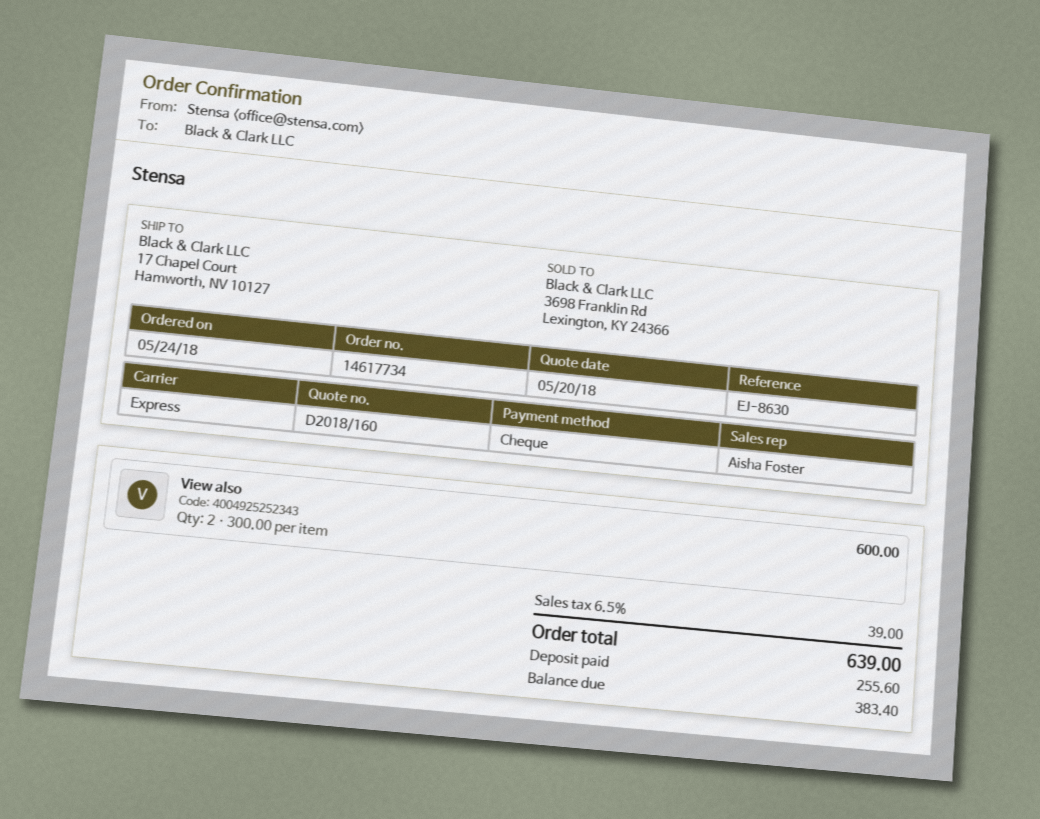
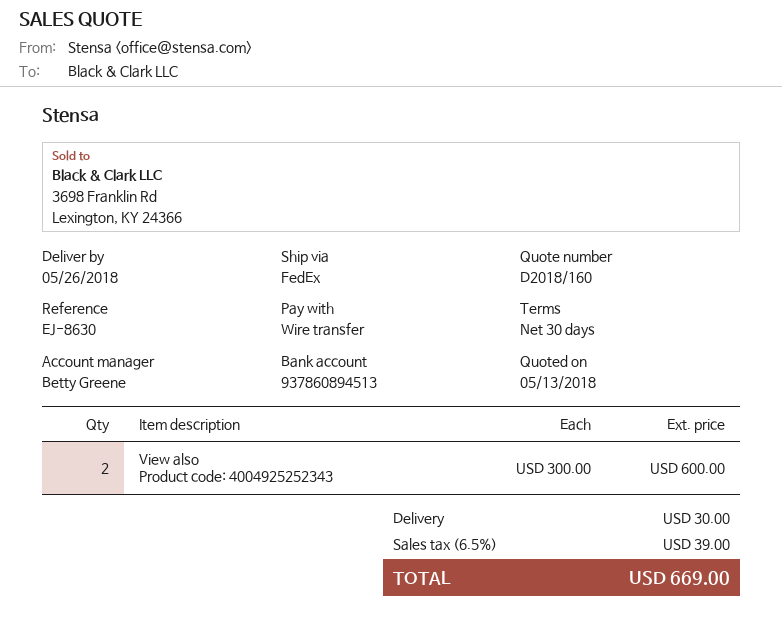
quote date: 2018-05-20 -> 2018-05-13
sales rep: Aisha Foster -> Betty Greene
payment method: cheque -> bank transfer
shipping method: express -> FedEx
shipping: none -> 30.00
total: 639.00 -> 669.00

